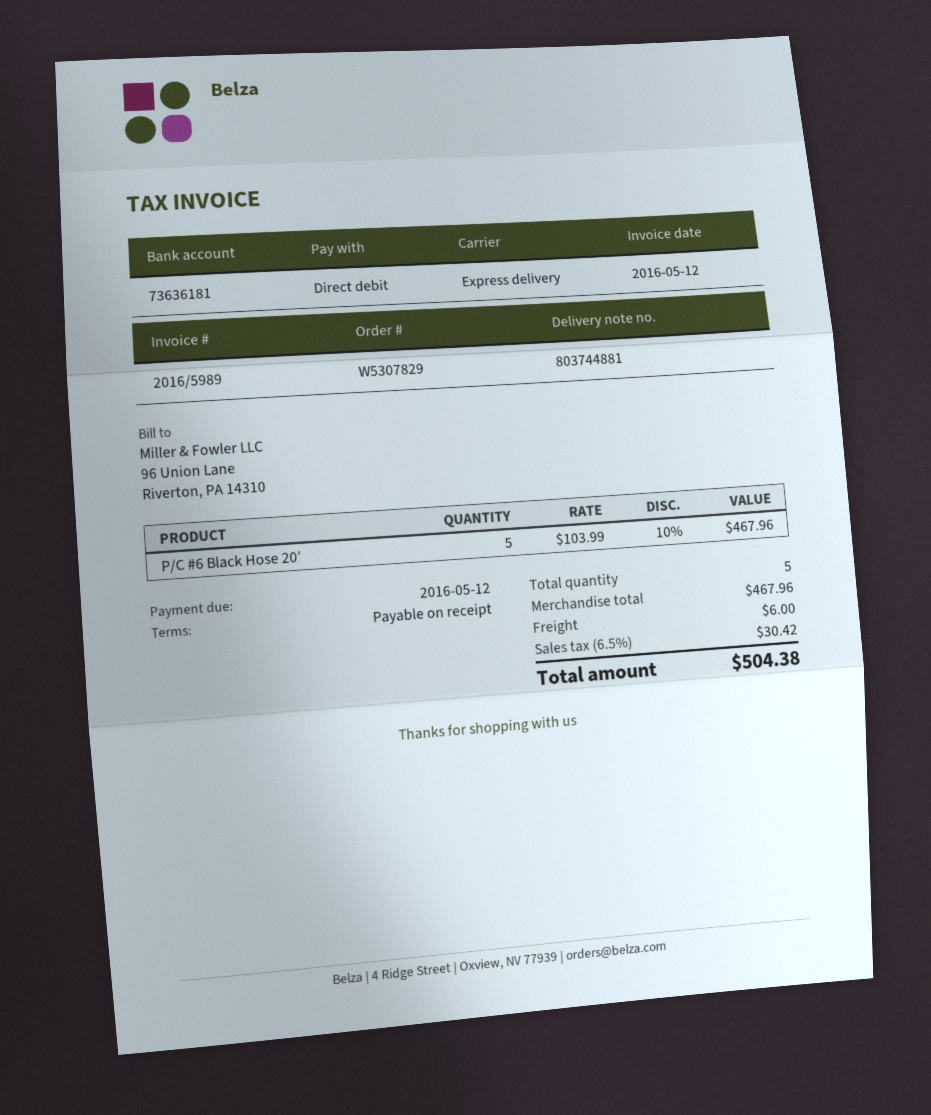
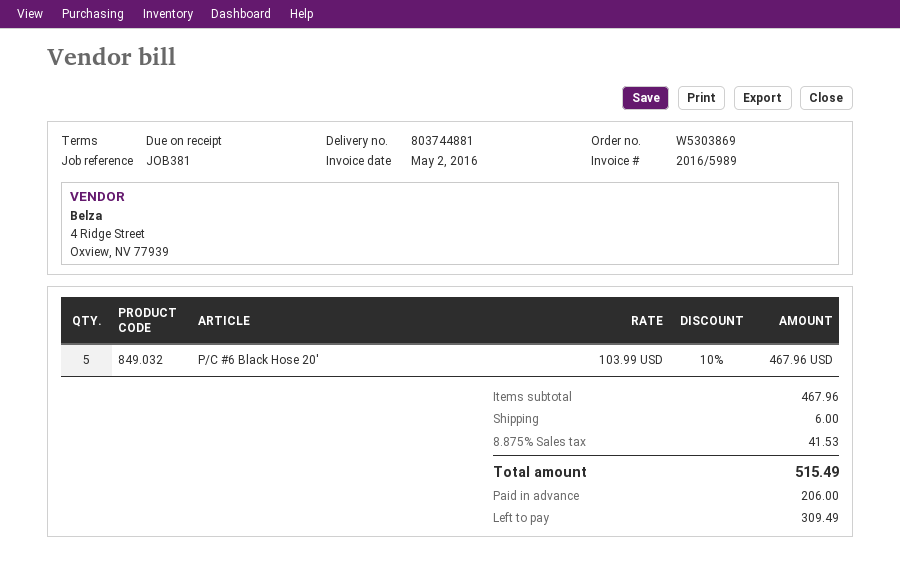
order number: W5307829 -> W5303869
invoice date: 2016-05-12 -> 2016-05-02
tax: 6.5% = 30.42 -> 8.875% = 41.53
total: 504.38 -> 515.49

